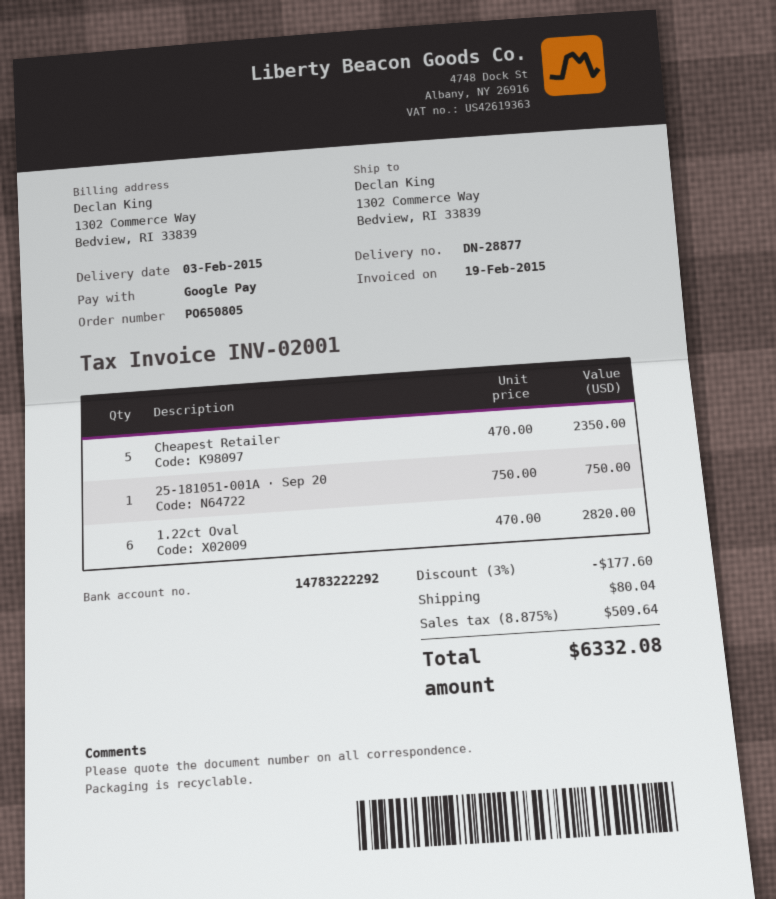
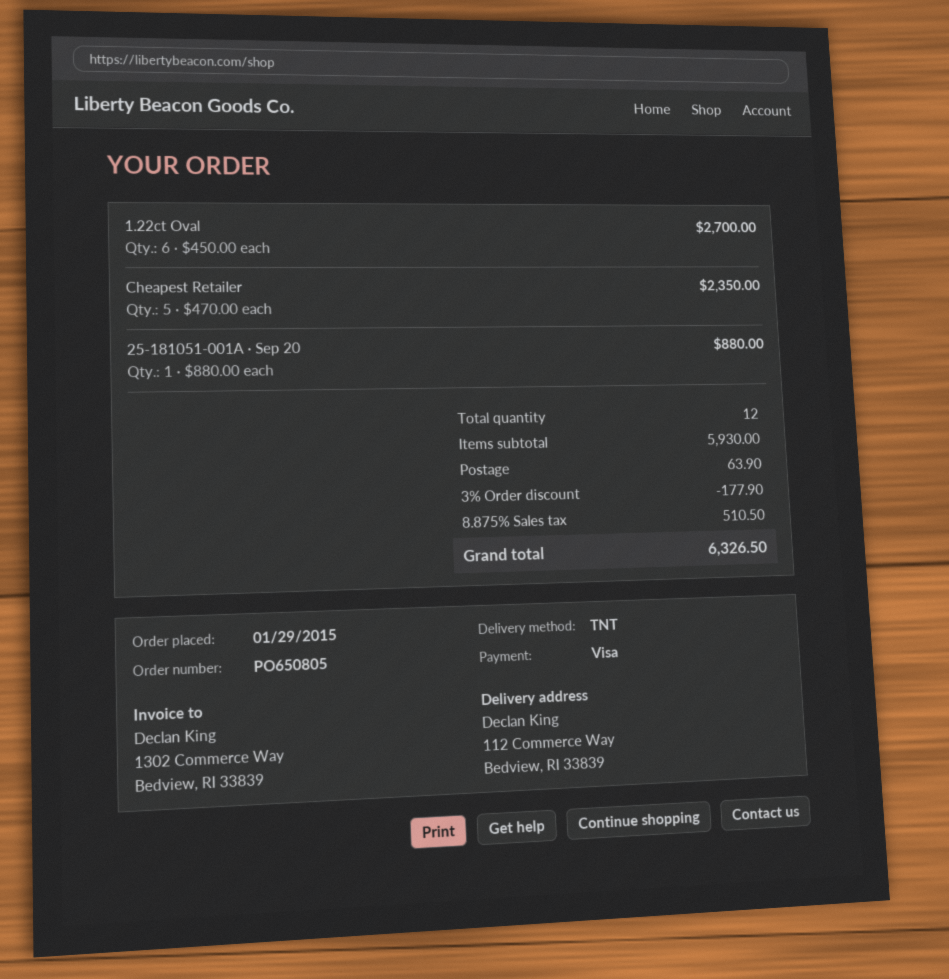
payment method: Google Pay -> Visa
ship to: 1302 Commerce Way, Bedview, RI 33839 -> 112 Commerce Way, Bedview, RI 33839
25-181051-001A · Sep 20: 1 x 750.00 = 750.00 -> 1 x 880.00 = 880.00
1.22ct Oval: 6 x 470.00 = 2820.00 -> 6 x 450.00 = 2700.00
discount: 3% = 177.60 -> 3% = 177.90
shipping: 80.04 -> 63.90
tax: 8.875% = 509.64 -> 8.875% = 510.50
total: 6332.08 -> 6326.50

